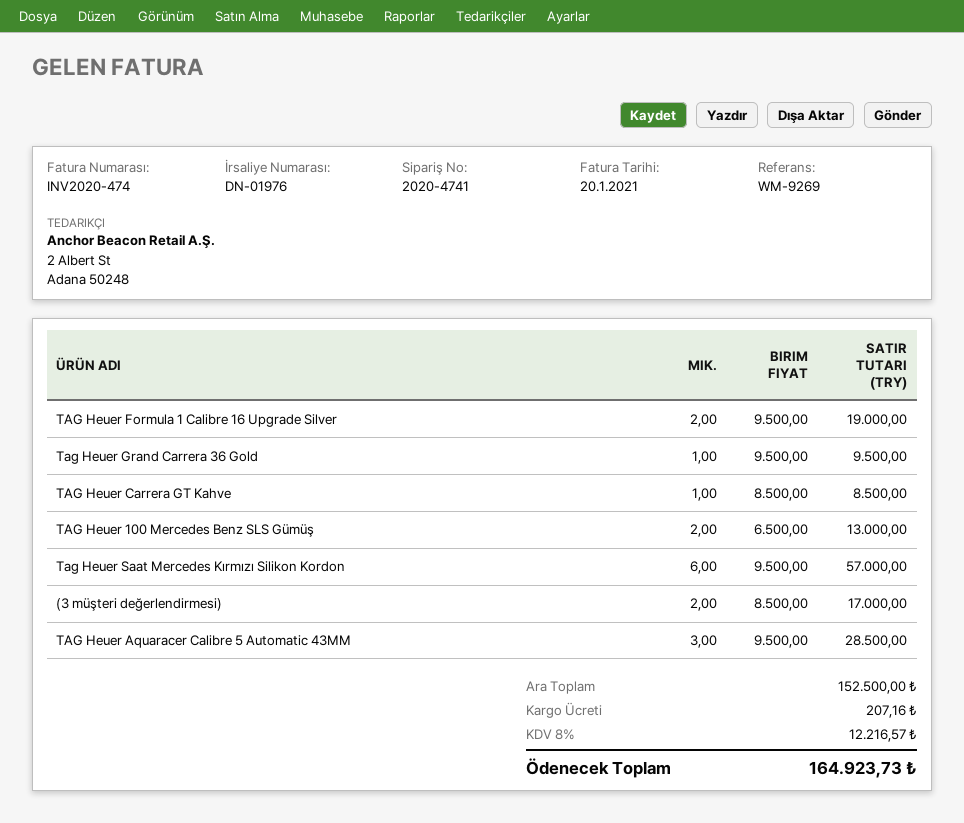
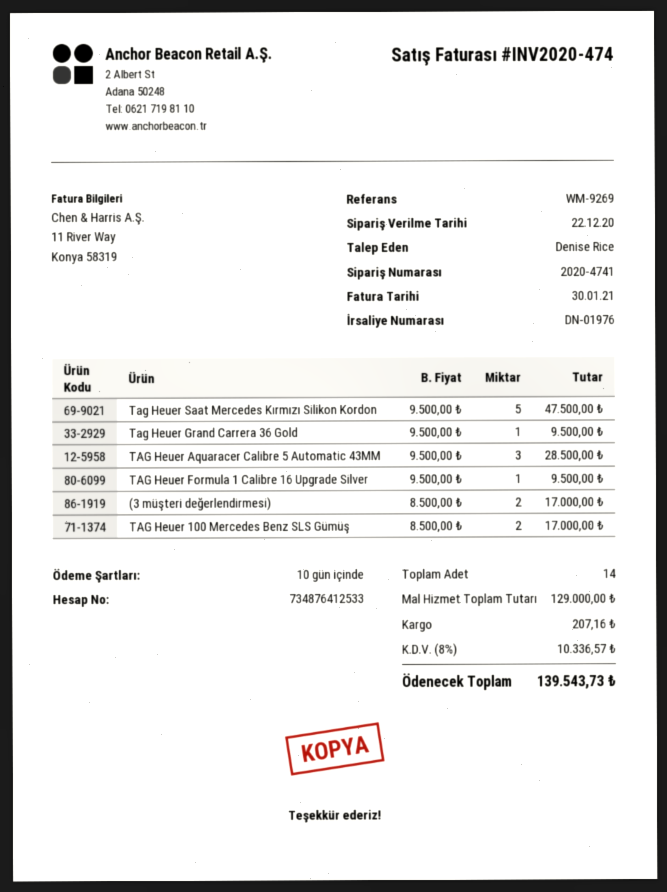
invoice date: 2021-01-20 -> 2021-01-30
TAG Heuer Formula 1 Calibre 16 Upgrade Silver: 2 x 9500.00 = 19000.00 -> 1 x 9500.00 = 9500.00
TAG Heuer Carrera GT Kahve: 1 x 8500.00 = 8500.00 -> none
TAG Heuer 100 Mercedes Benz SLS Gümüş: 2 x 6500.00 = 13000.00 -> 2 x 8500.00 = 17000.00
Tag Heuer Saat Mercedes Kırmızı Silikon Kordon: 6 x 9500.00 = 57000.00 -> 5 x 9500.00 = 47500.00
subtotal: 152500.00 -> 129000.00
tax: 8% = 12216.57 -> 8% = 10336.57
total: 164923.73 -> 139543.73

